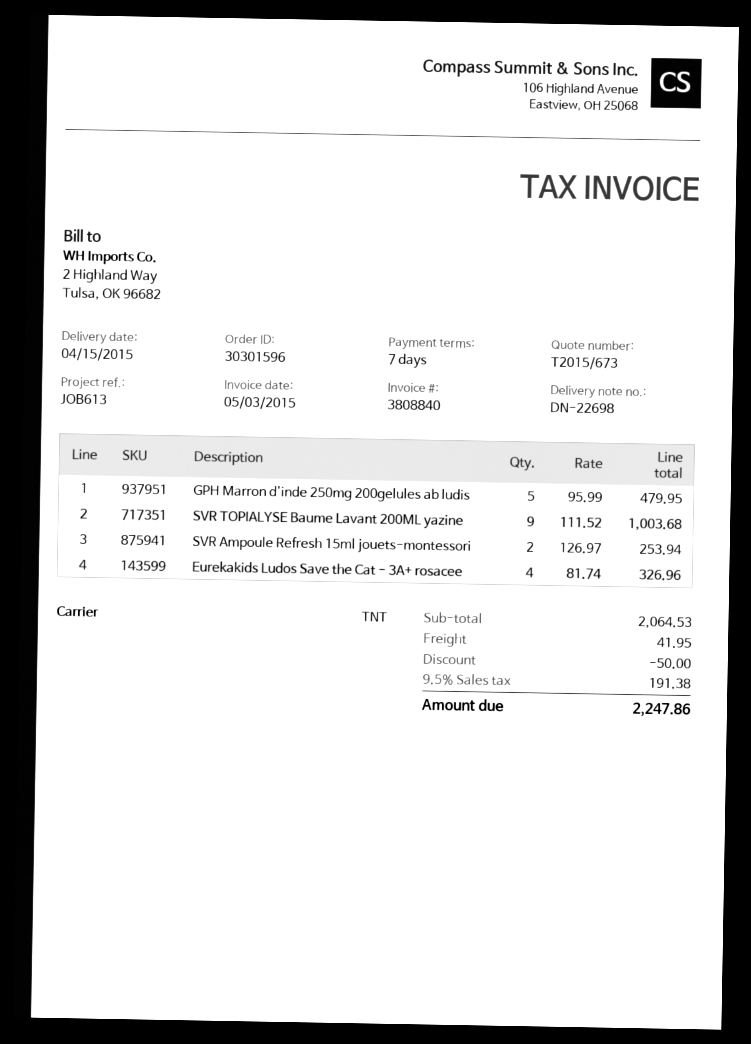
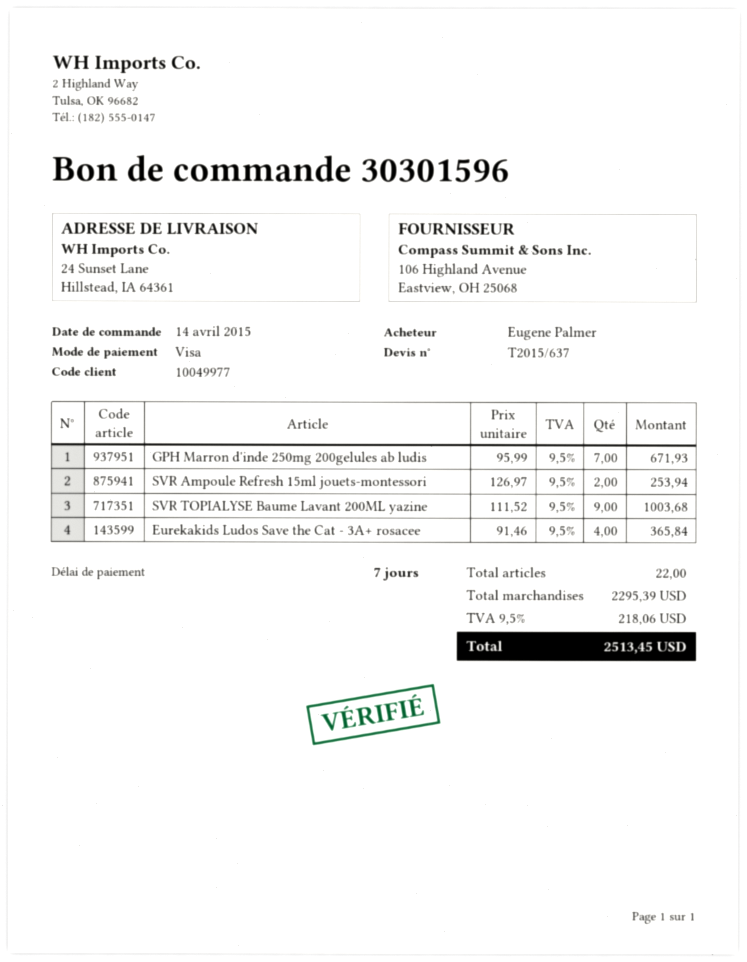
quote number: T2015/673 -> T2015/637
GPH Marron d'inde 250mg 200gelules ab ludis: 5 x 95.99 = 479.95 -> 7 x 95.99 = 671.93
Eurekakids Ludos Save the Cat - 3A+ rosacee: 4 x 81.74 = 326.96 -> 4 x 91.46 = 365.84
subtotal: 2064.53 -> 2295.39
discount: 50.00 -> none
shipping: 41.95 -> none
tax: 9.5% = 191.38 -> 9.5% = 218.06
total: 2247.86 -> 2513.45

